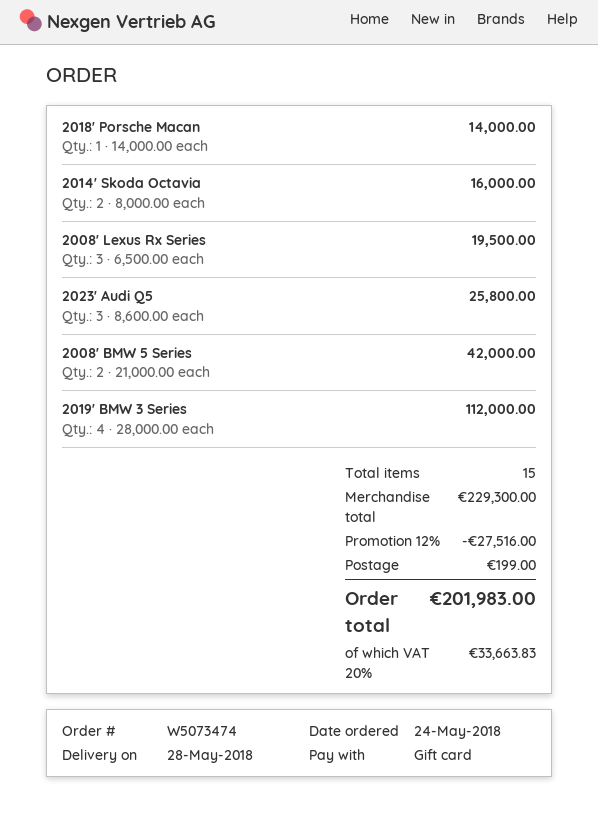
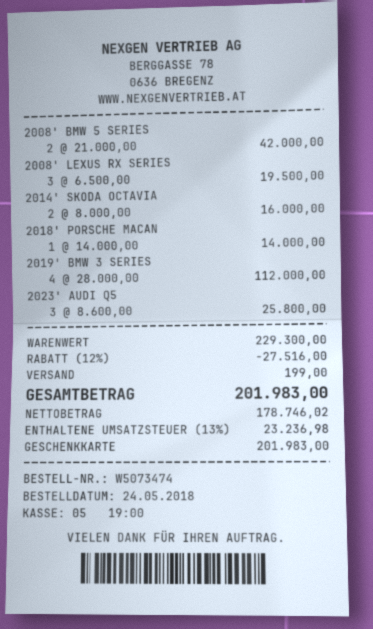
tax: 20% = 33663.83 -> 13% = 23236.98

